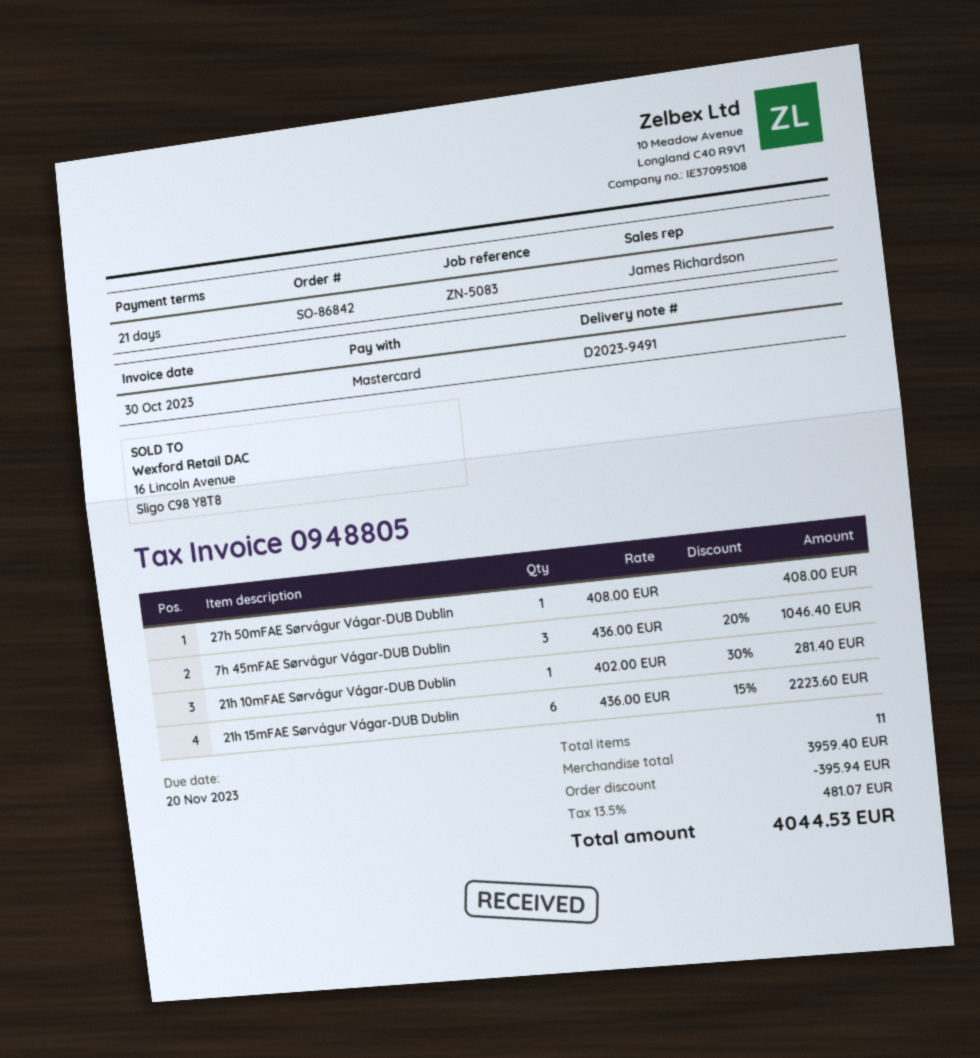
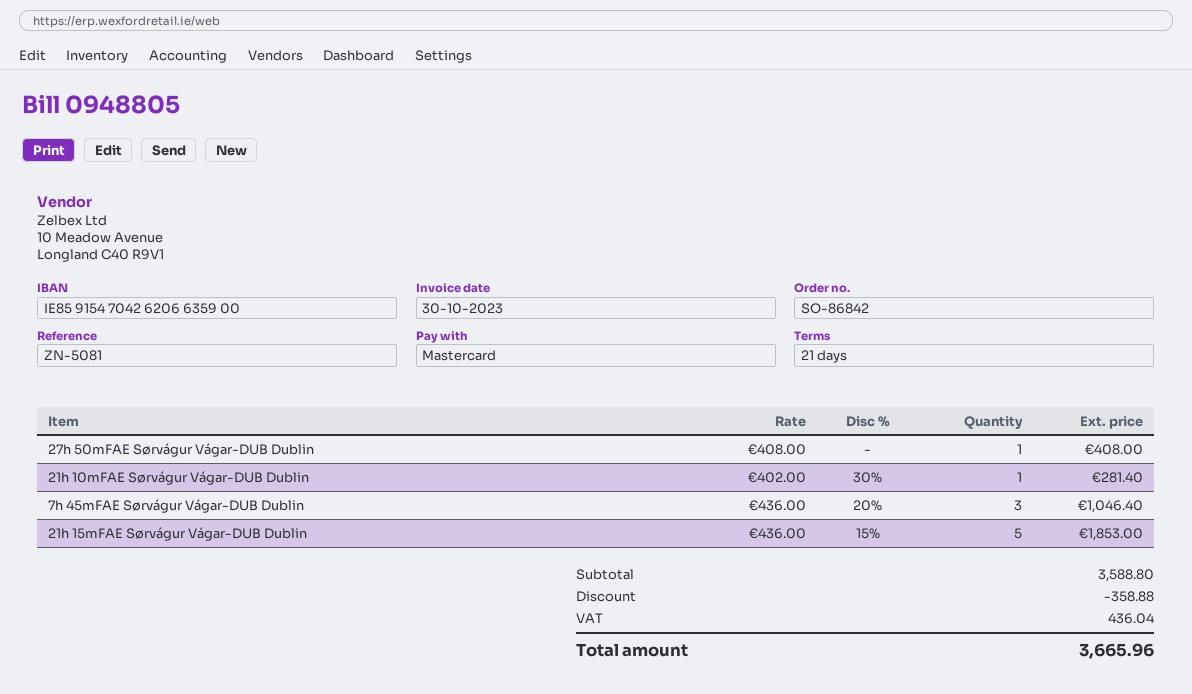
reference: ZN-5083 -> ZN-5081
21h 15mFAE Sørvágur Vágar-DUB Dublin: 6 x 436.00 - 15% = 2223.60 -> 5 x 436.00 - 15% = 1853.00
subtotal: 3959.40 -> 3588.80
discount: 395.94 -> 358.88
tax: 481.07 -> 436.04
total: 4044.53 -> 3665.96

